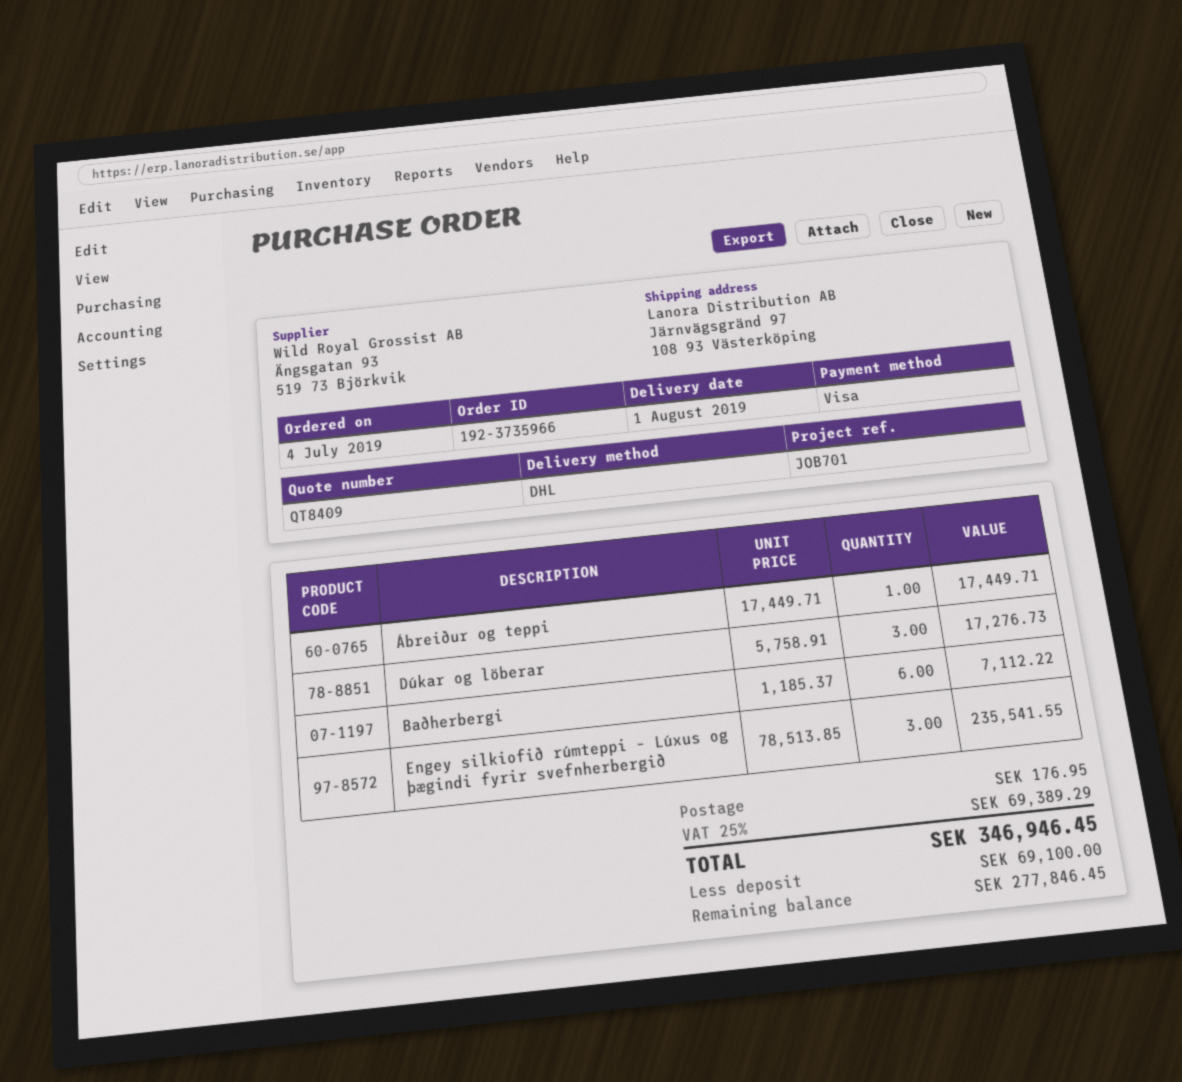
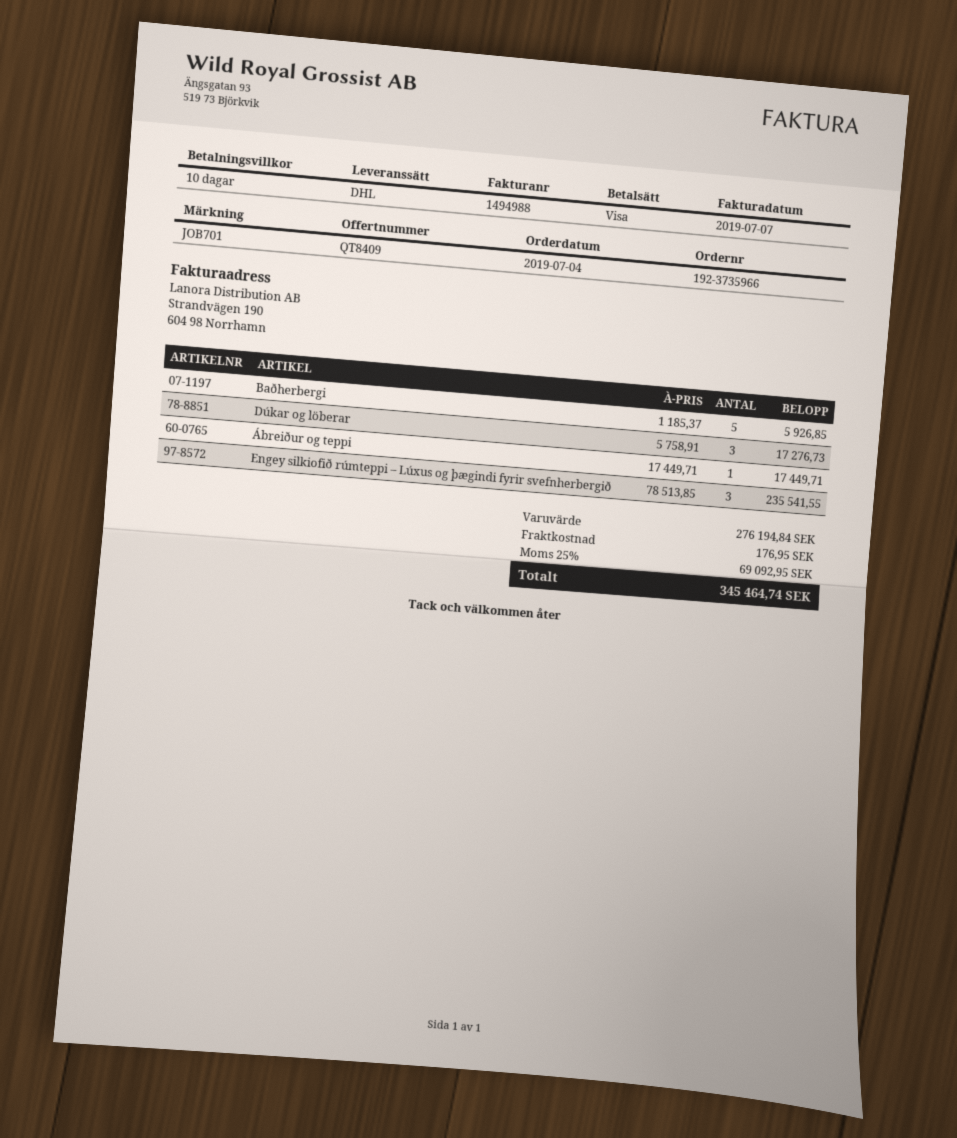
Baðherbergi: 6 x 1185.37 = 7112.22 -> 5 x 1185.37 = 5926.85
tax: 25% = 69389.29 -> 25% = 69092.95
total: 346946.45 -> 345464.74

